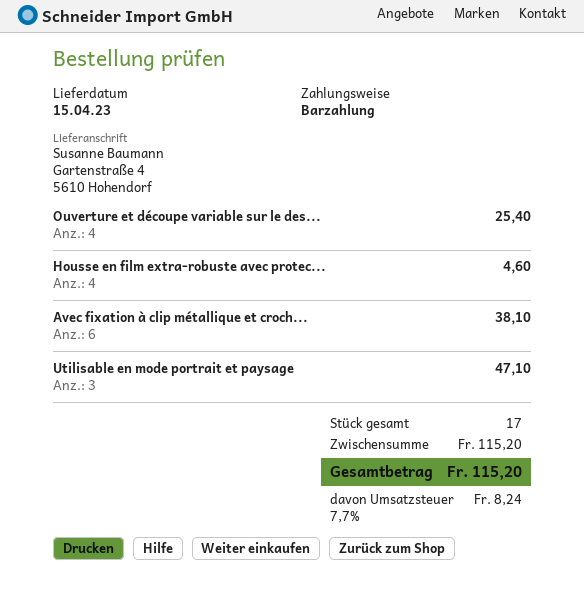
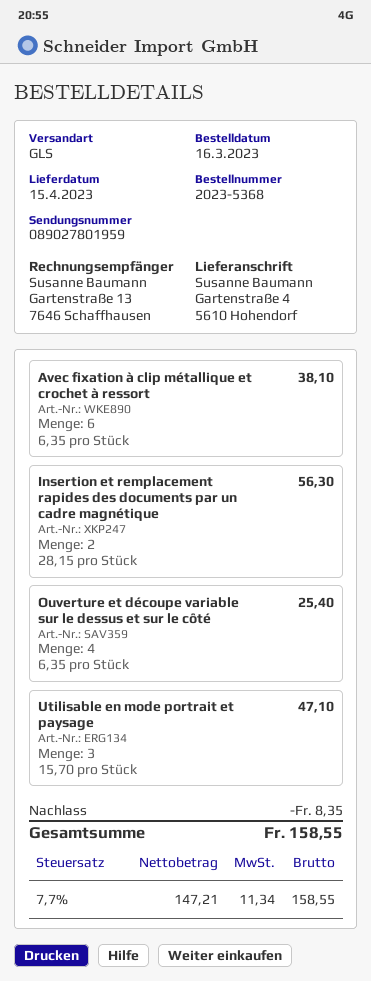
Housse en film extra-robuste avec protec...: 4 for 4.60 -> none
Insertion et remplacement rapides des documents par un cadre magnétique: none -> 2 for 56.30
discount: none -> 8.35
tax: 7.7% = 8.24 -> 7.7% = 11.34
total: 115.20 -> 158.55

